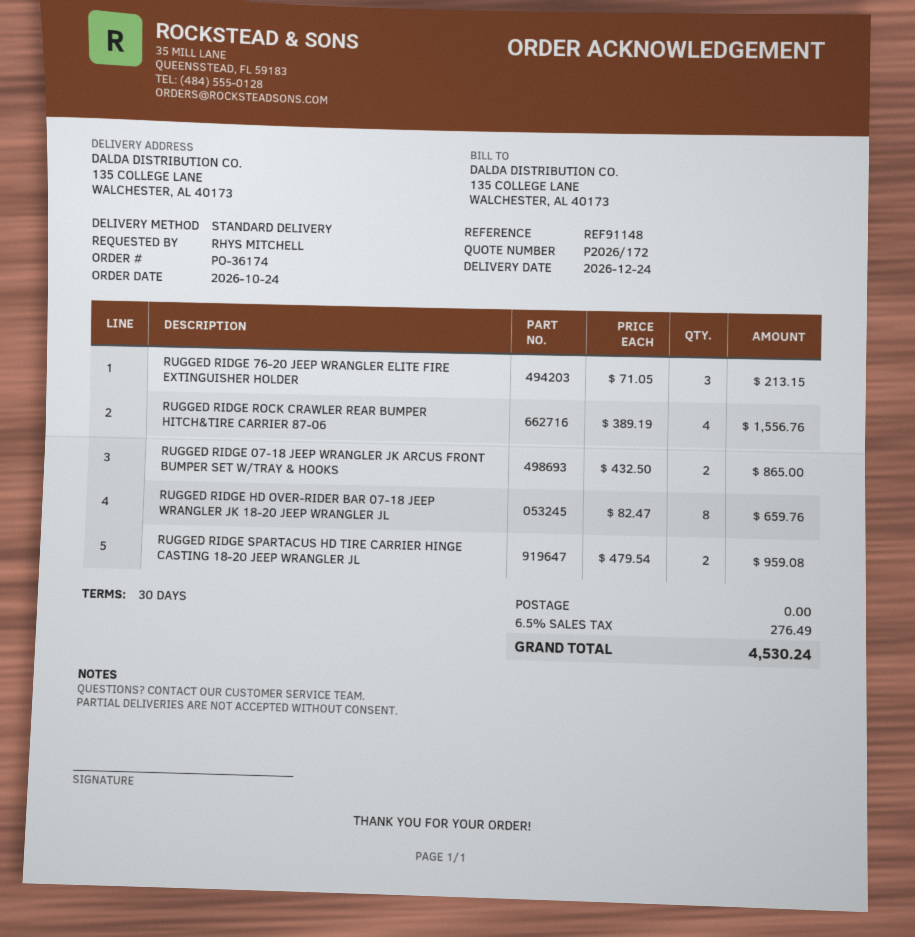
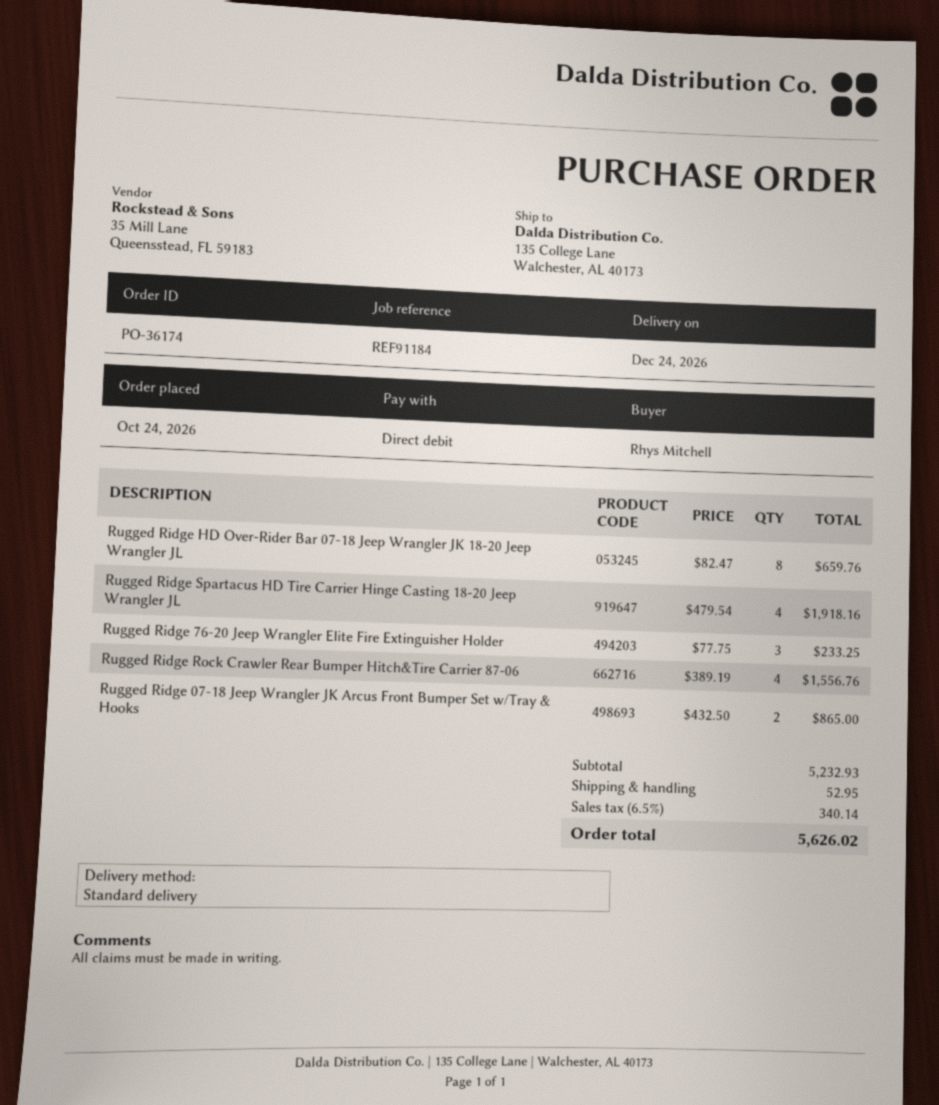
reference: REF91148 -> REF91184
RUGGED RIDGE 76-20 JEEP WRANGLER ELITE FIRE EXTINGUISHER HOLDER: 3 x 71.05 = 213.15 -> 3 x 77.75 = 233.25
RUGGED RIDGE SPARTACUS HD TIRE CARRIER HINGE CASTING 18-20 JEEP WRANGLER JL: 2 x 479.54 = 959.08 -> 4 x 479.54 = 1918.16
shipping: 0.00 -> 52.95
tax: 6.5% = 276.49 -> 6.5% = 340.14
total: 4530.24 -> 5626.02

